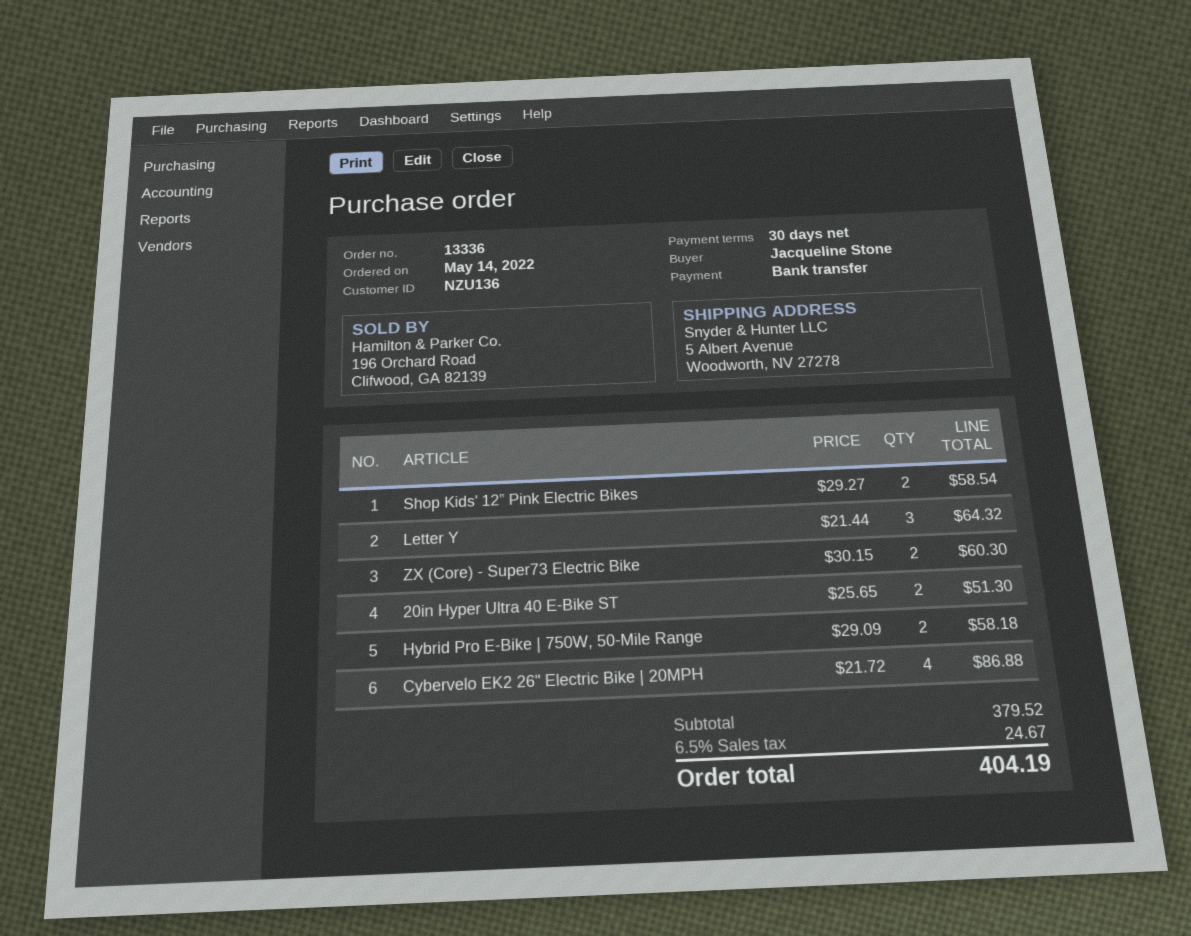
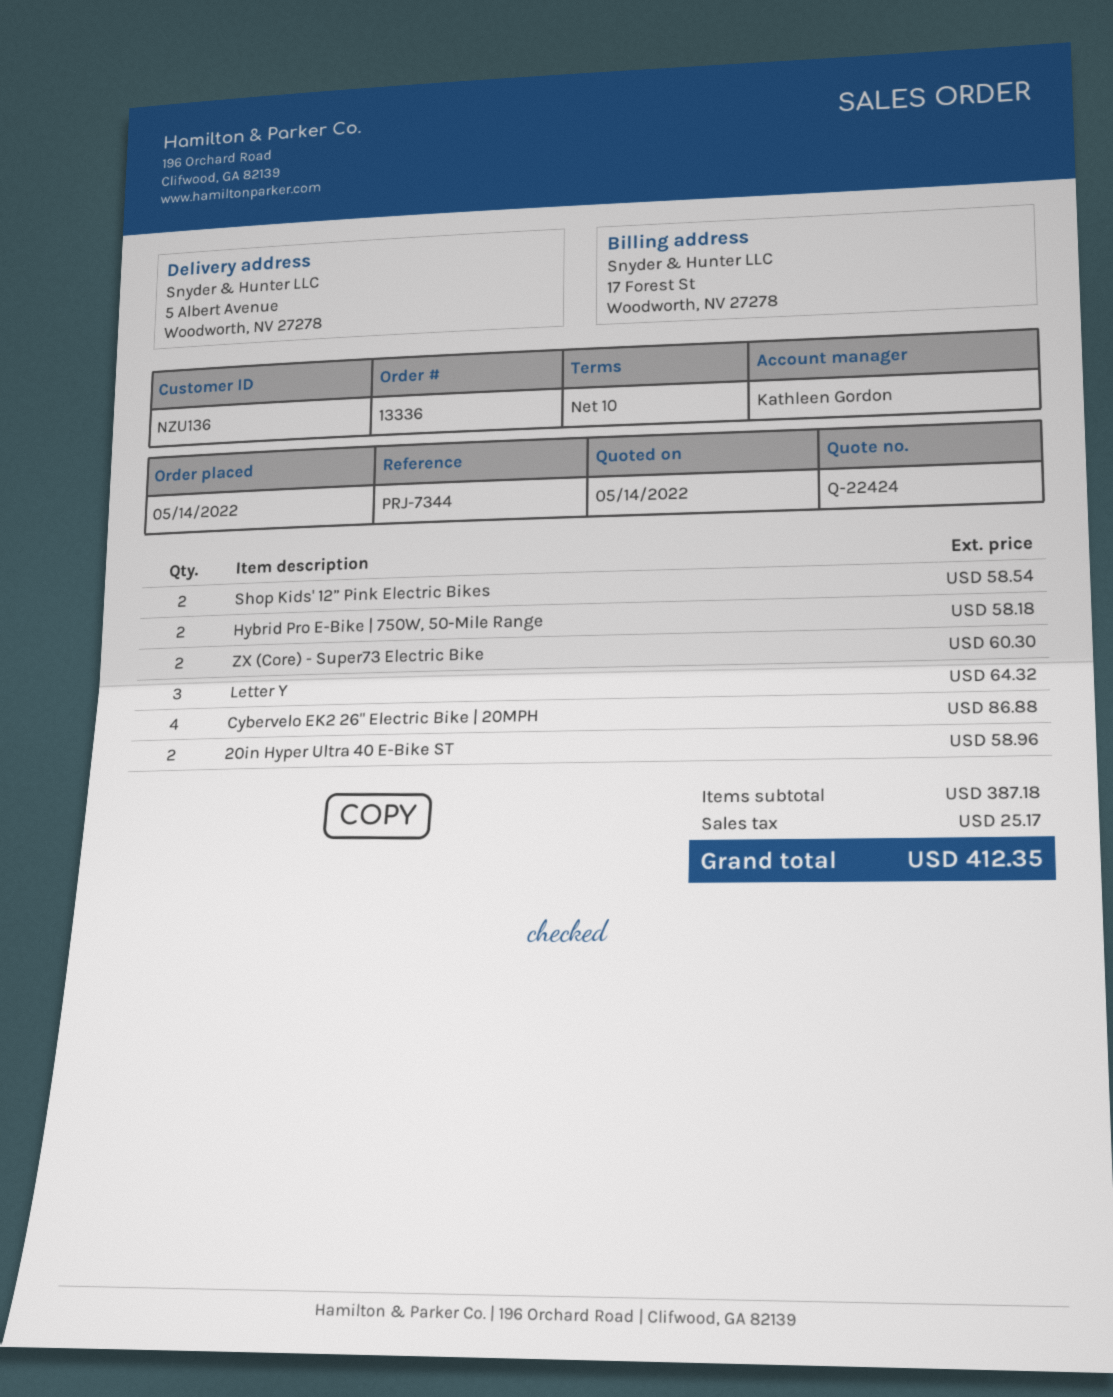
payment terms: 30 days -> 10 days
20in Hyper Ultra 40 E-Bike ST: 2 for 51.30 -> 2 for 58.96
subtotal: 379.52 -> 387.18
tax: 24.67 -> 25.17
total: 404.19 -> 412.35

